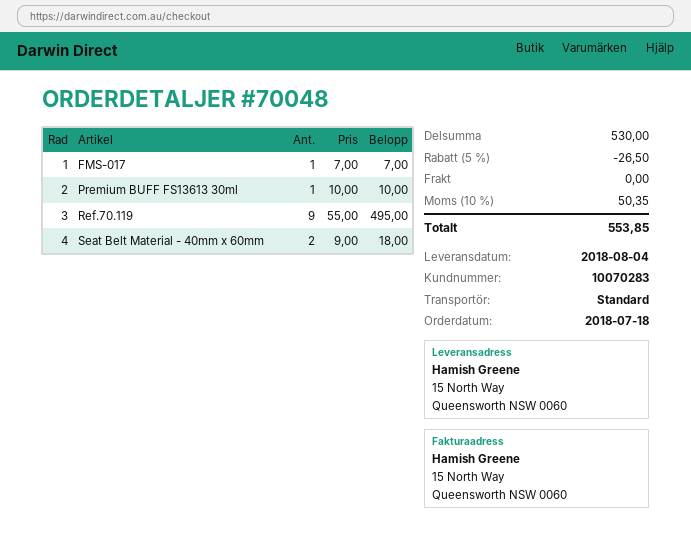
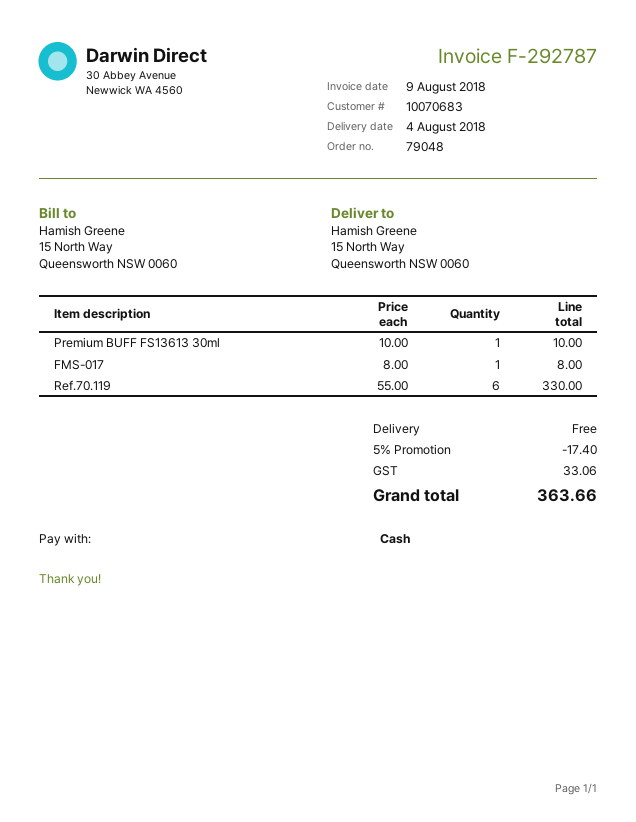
order number: 70048 -> 79048
customer number: 10070283 -> 10070683
FMS-017: 1 x 7.00 = 7.00 -> 1 x 8.00 = 8.00
Ref.70.119: 9 x 55.00 = 495.00 -> 6 x 55.00 = 330.00
Seat Belt Material - 40mm x 60mm: 2 x 9.00 = 18.00 -> none
discount: 5% = 26.50 -> 5% = 17.40
tax: 50.35 -> 33.06
total: 553.85 -> 363.66

